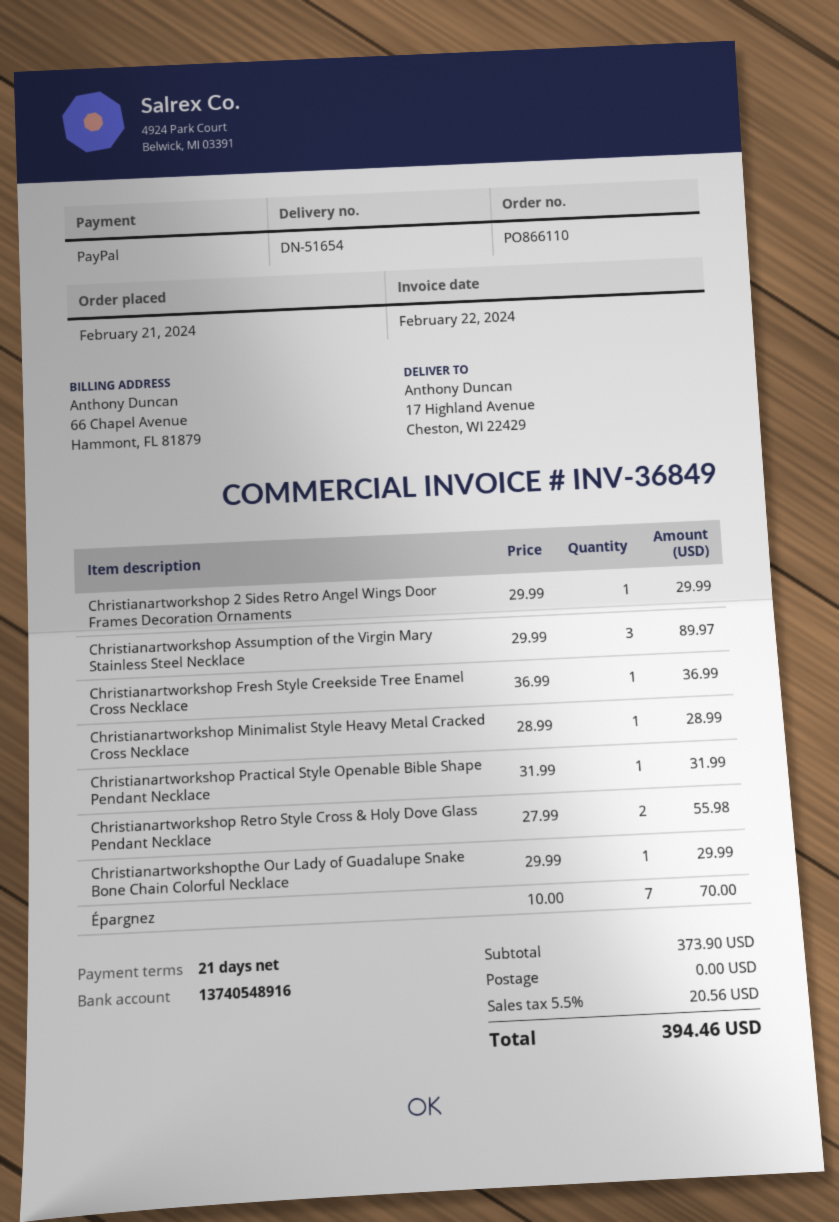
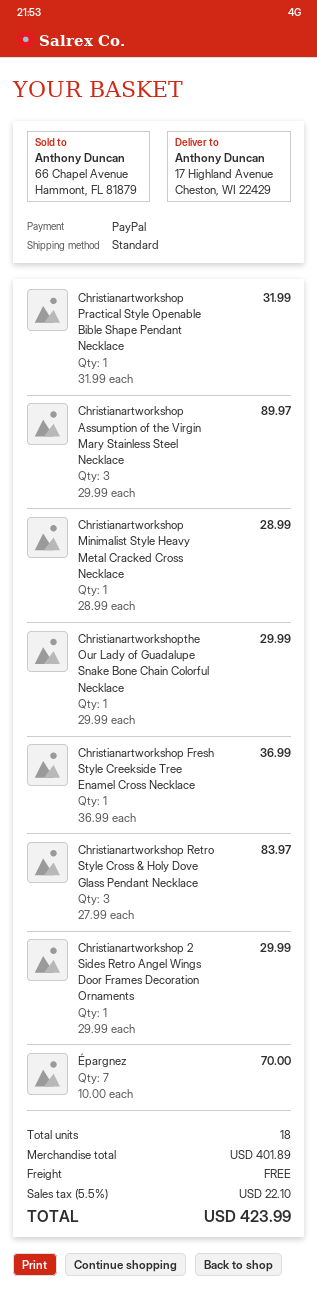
Christianartworkshop Retro Style Cross & Holy Dove Glass Pendant Necklace: 2 x 27.99 = 55.98 -> 3 x 27.99 = 83.97
subtotal: 373.90 -> 401.89
tax: 5.5% = 20.56 -> 5.5% = 22.10
total: 394.46 -> 423.99

